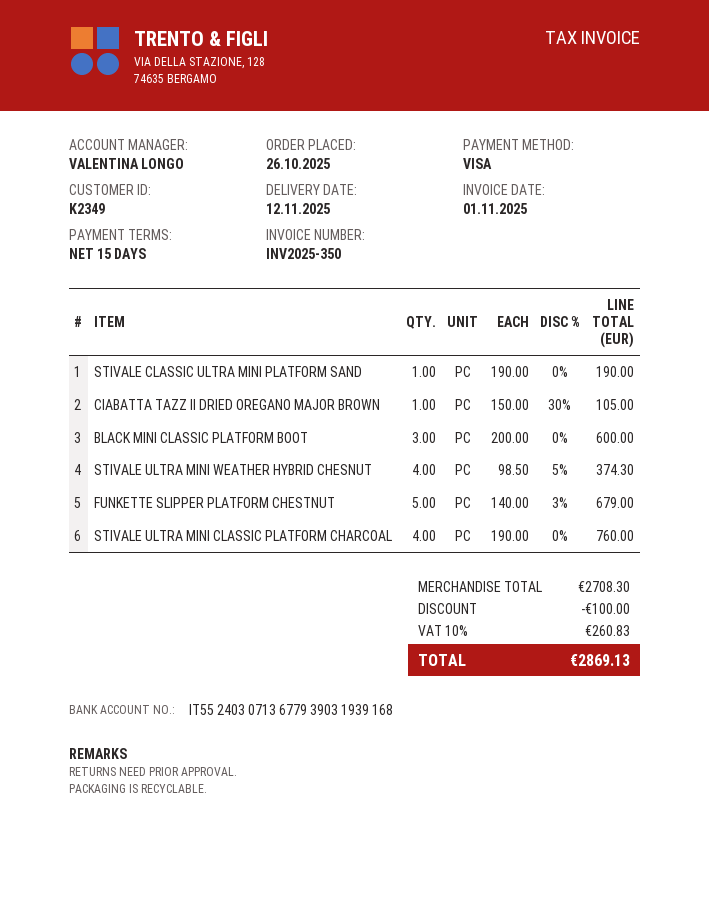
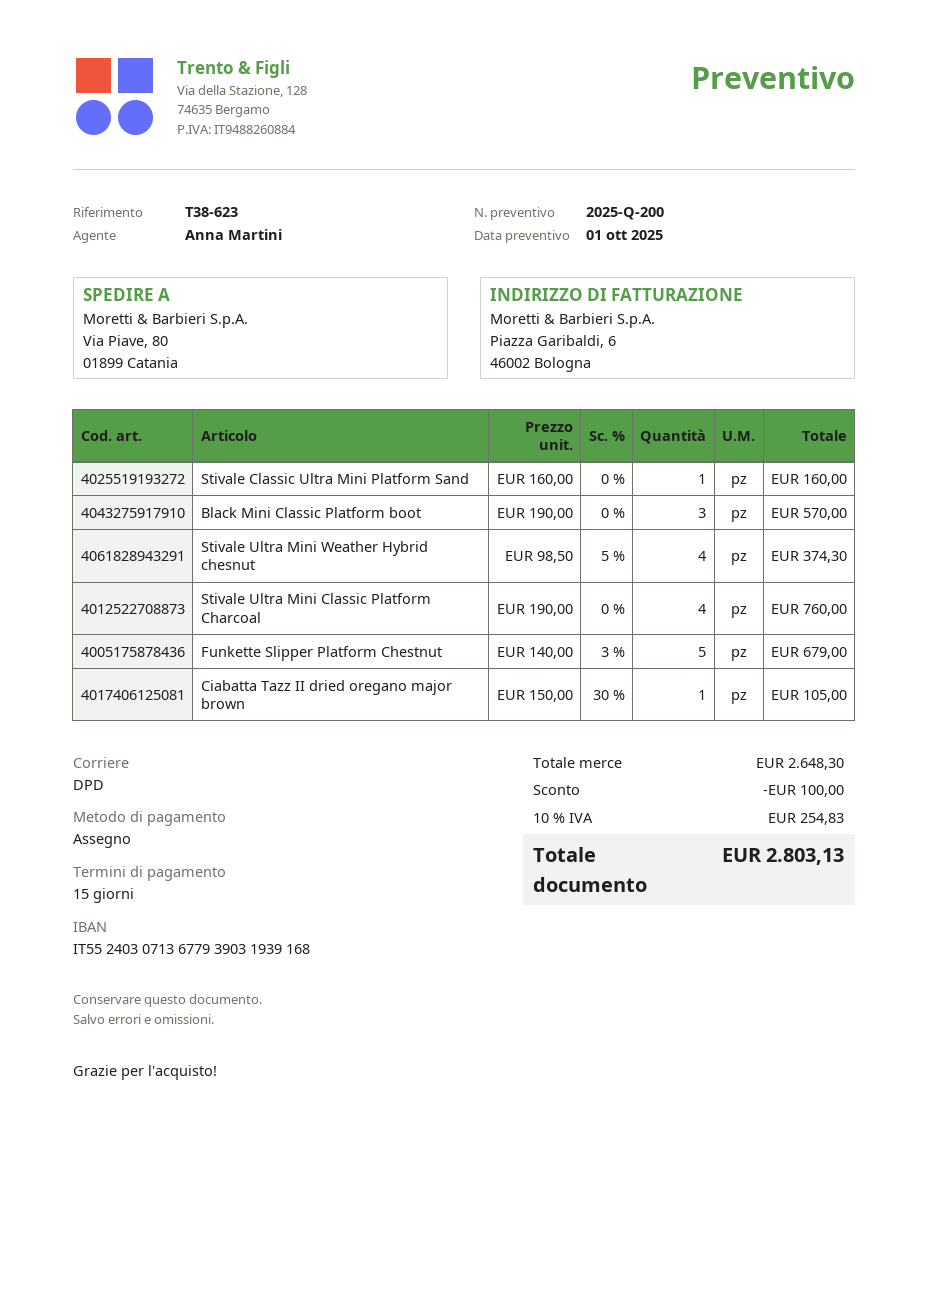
sales rep: VALENTINA LONGO -> Anna Martini
payment method: Visa -> cheque
STIVALE CLASSIC ULTRA MINI PLATFORM SAND: 1 x 190.00 = 190.00 -> 1 x 160.00 = 160.00
BLACK MINI CLASSIC PLATFORM BOOT: 3 x 200.00 = 600.00 -> 3 x 190.00 = 570.00
subtotal: 2708.30 -> 2648.30
tax: 10% = 260.83 -> 10% = 254.83
total: 2869.13 -> 2803.13

